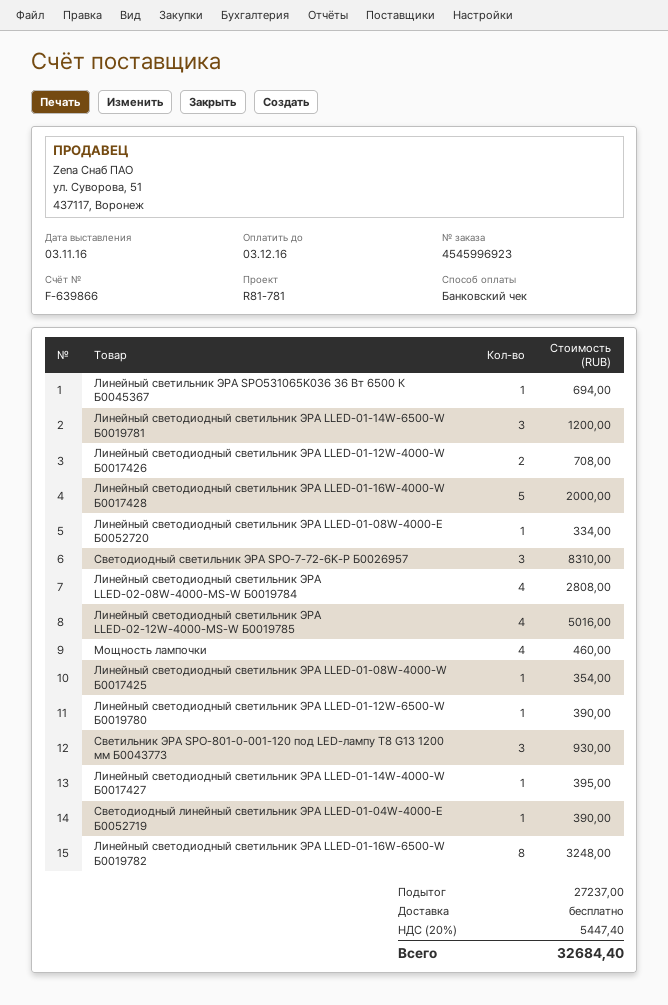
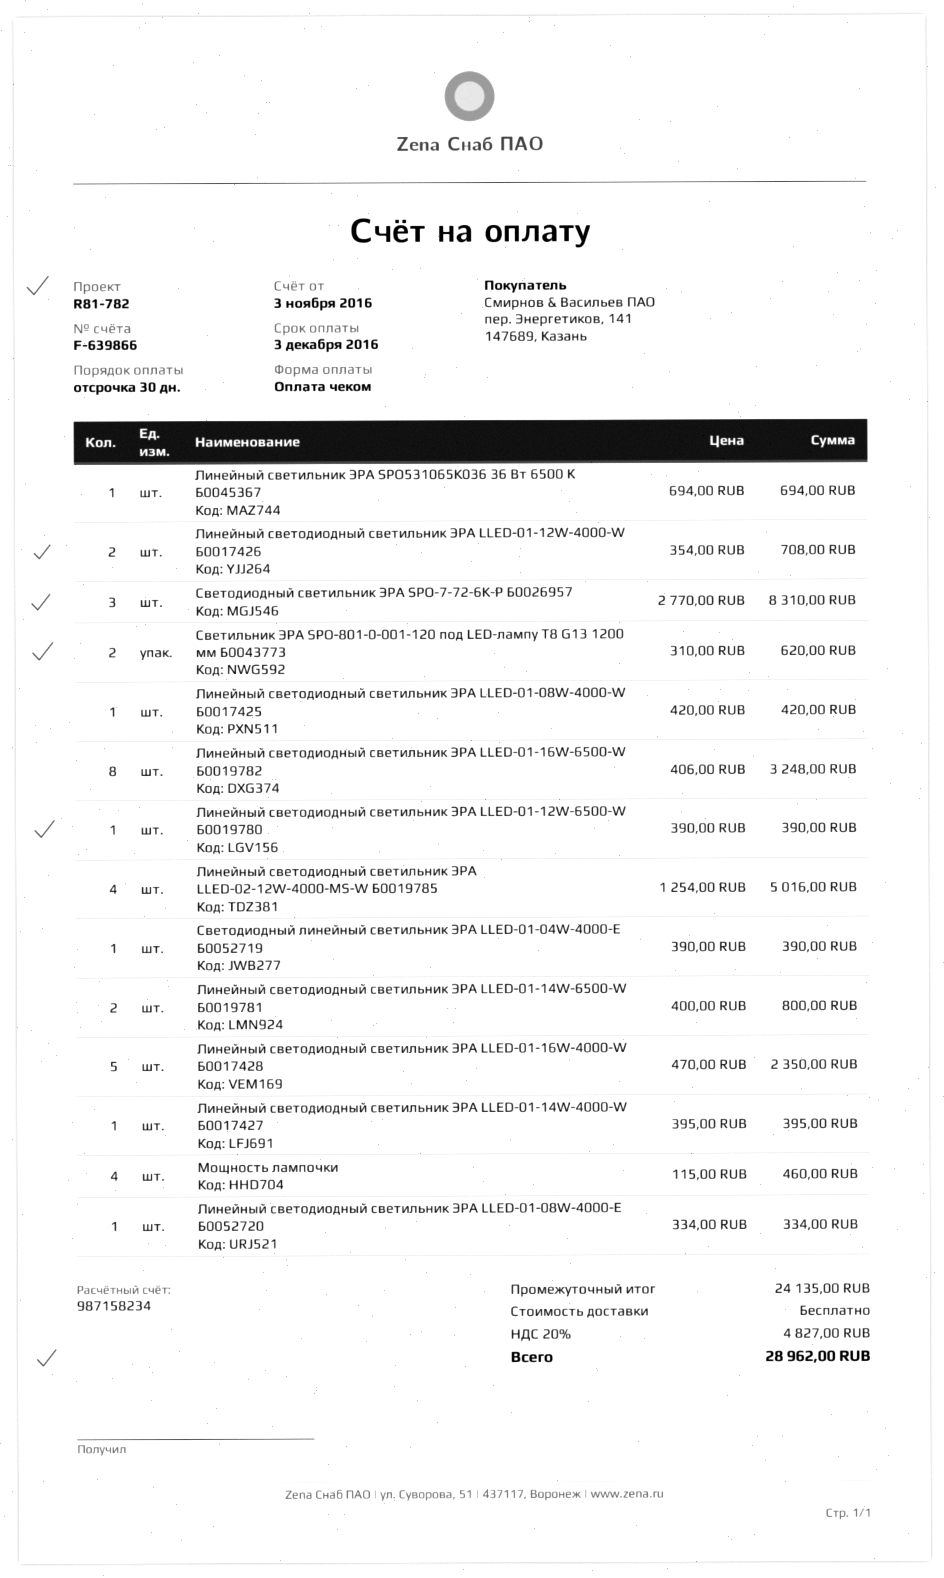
reference: R81-781 -> R81-782
Линейный светодиодный светильник ЭРА LLED-01-14W-6500-W Б0019781: 3 for 1200.00 -> 2 for 800.00
Линейный светодиодный светильник ЭРА LLED-01-16W-4000-W Б0017428: 5 for 2000.00 -> 5 for 2350.00
Линейный светодиодный светильник ЭРА LLED-02-08W-4000-MS-W Б0019784: 4 for 2808.00 -> none
Линейный светодиодный светильник ЭРА LLED-01-08W-4000-W Б0017425: 1 for 354.00 -> 1 for 420.00
Светильник ЭРА SPO-801-0-001-120 под LED-лампу T8 G13 1200 мм Б0043773: 3 for 930.00 -> 2 for 620.00
subtotal: 27237.00 -> 24135.00
tax: 20% = 5447.40 -> 20% = 4827.00
total: 32684.40 -> 28962.00

